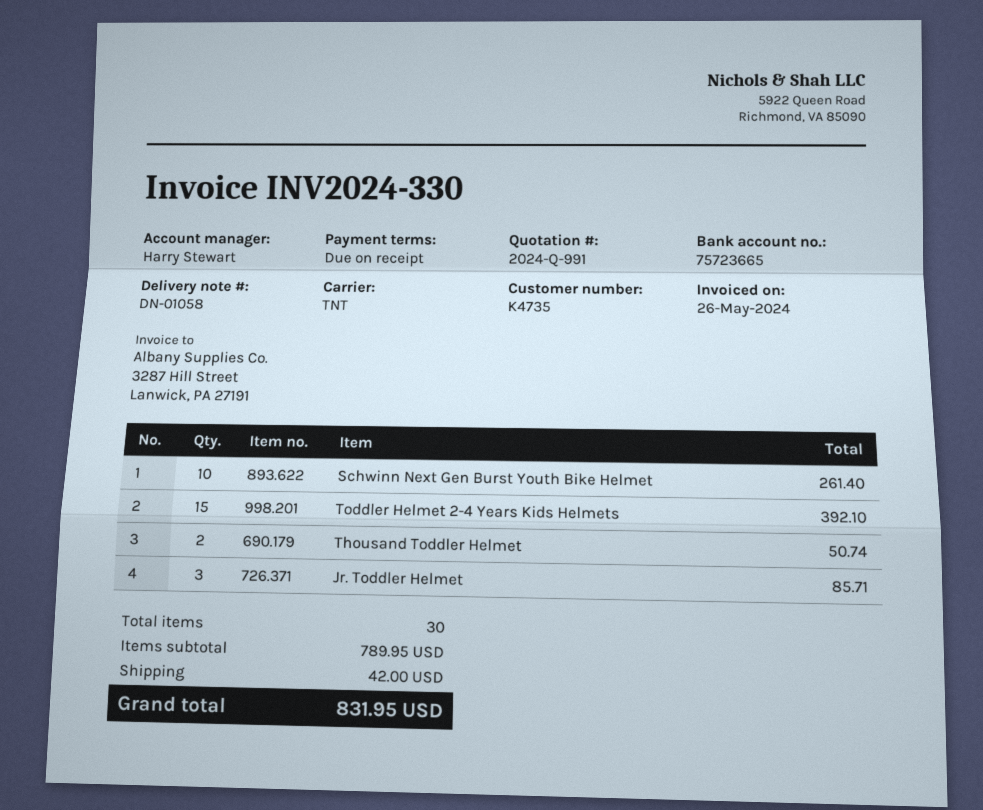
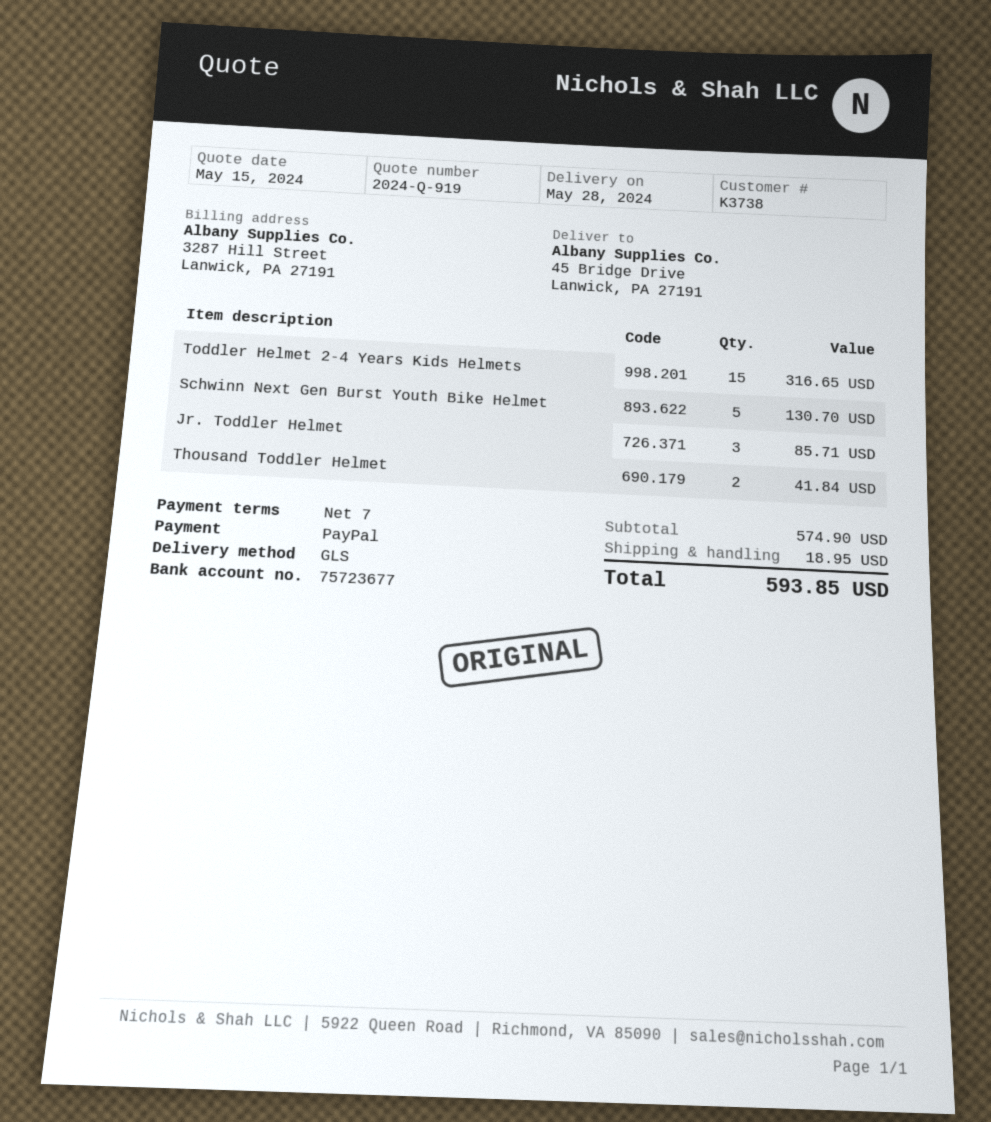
quote number: 2024-Q-991 -> 2024-Q-919
payment terms: on receipt -> 7 days
customer number: K4735 -> K3738
bank account: 75723665 -> 75723677
shipping method: TNT -> GLS
Schwinn Next Gen Burst Youth Bike Helmet: 10 for 261.40 -> 5 for 130.70
Toddler Helmet 2-4 Years Kids Helmets: 15 for 392.10 -> 15 for 316.65
Thousand Toddler Helmet: 2 for 50.74 -> 2 for 41.84
subtotal: 789.95 -> 574.90
shipping: 42.00 -> 18.95
total: 831.95 -> 593.85

